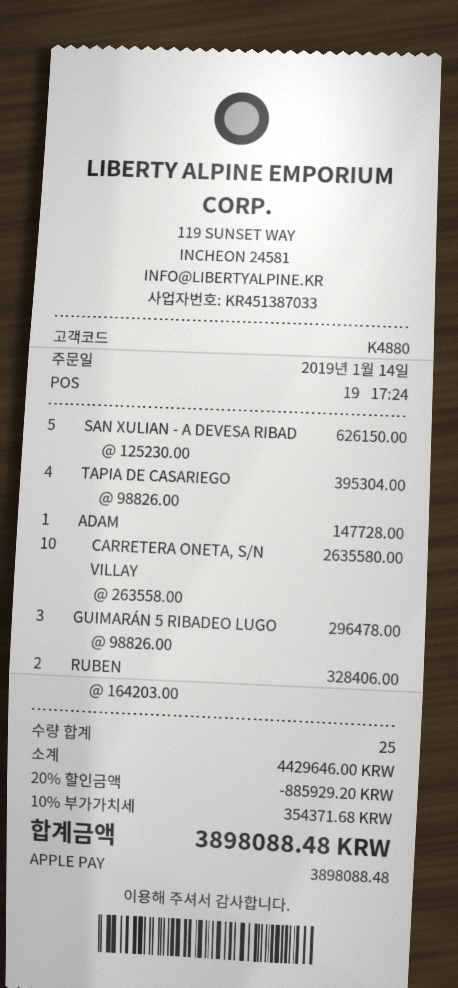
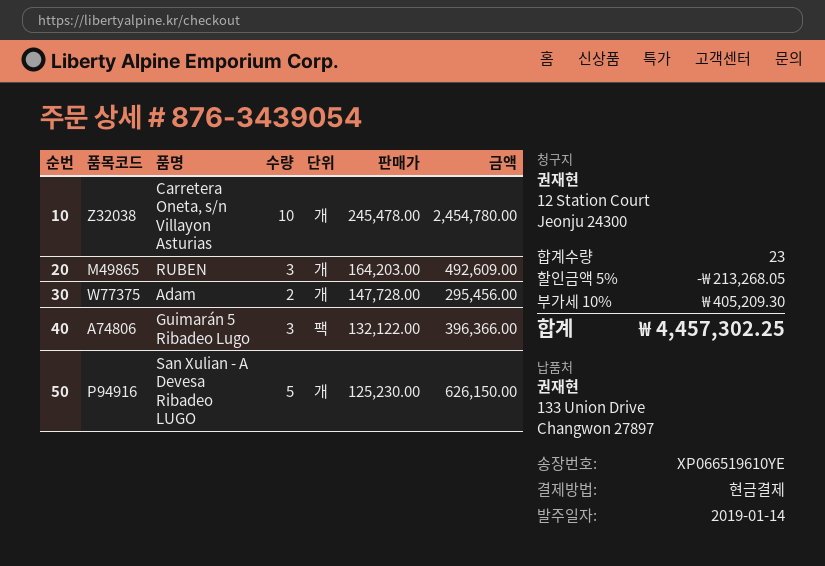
payment method: Apple Pay -> cash
TAPIA DE CASARIEGO: 4 x 98826.00 = 395304.00 -> none
ADAM: 1 x 147728.00 = 147728.00 -> 2 x 147728.00 = 295456.00
CARRETERA ONETA, S/N VILLAY: 10 x 263558.00 = 2635580.00 -> 10 x 245478.00 = 2454780.00
GUIMARÁN 5 RIBADEO LUGO: 3 x 98826.00 = 296478.00 -> 3 x 132122.00 = 396366.00
RUBEN: 2 x 164203.00 = 328406.00 -> 3 x 164203.00 = 492609.00
total quantity: 25 -> 23
discount: 20% = 885929.20 -> 5% = 213268.05
tax: 10% = 354371.68 -> 10% = 405209.30
total: 3898088.48 -> 4457302.25

